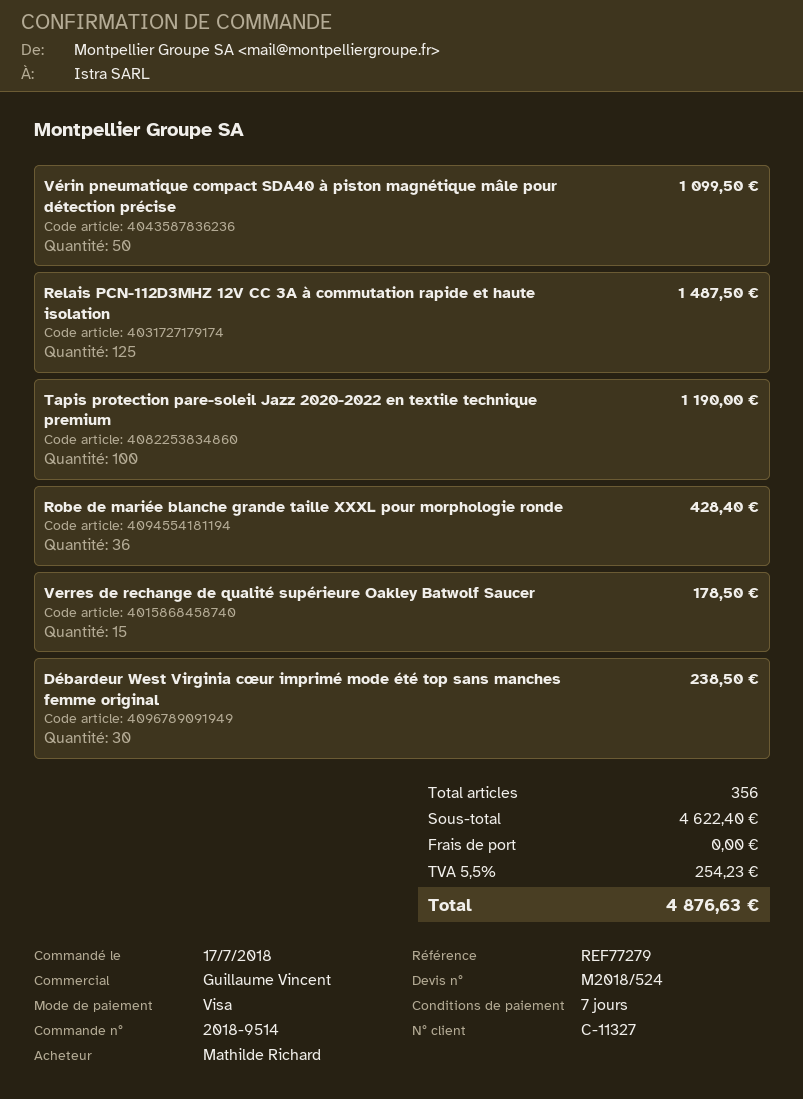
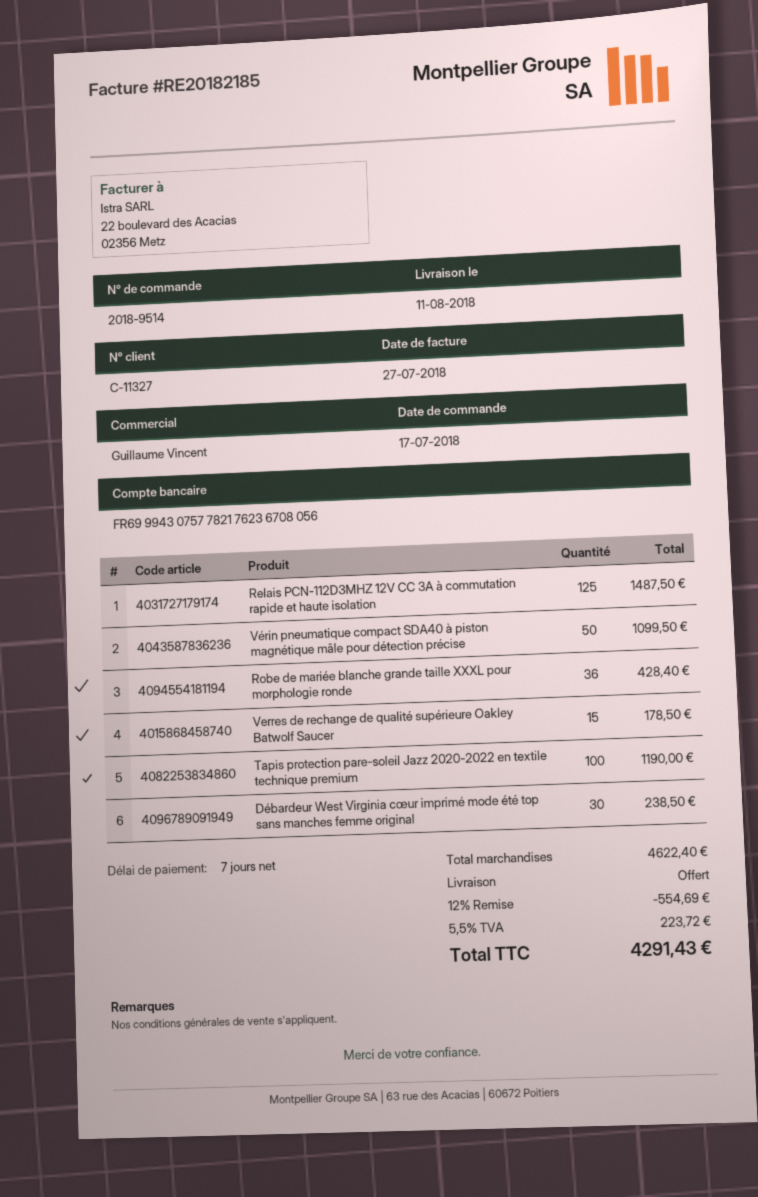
discount: none -> 12% = 554.69
tax: 5.5% = 254.23 -> 5.5% = 223.72
total: 4876.63 -> 4291.43

